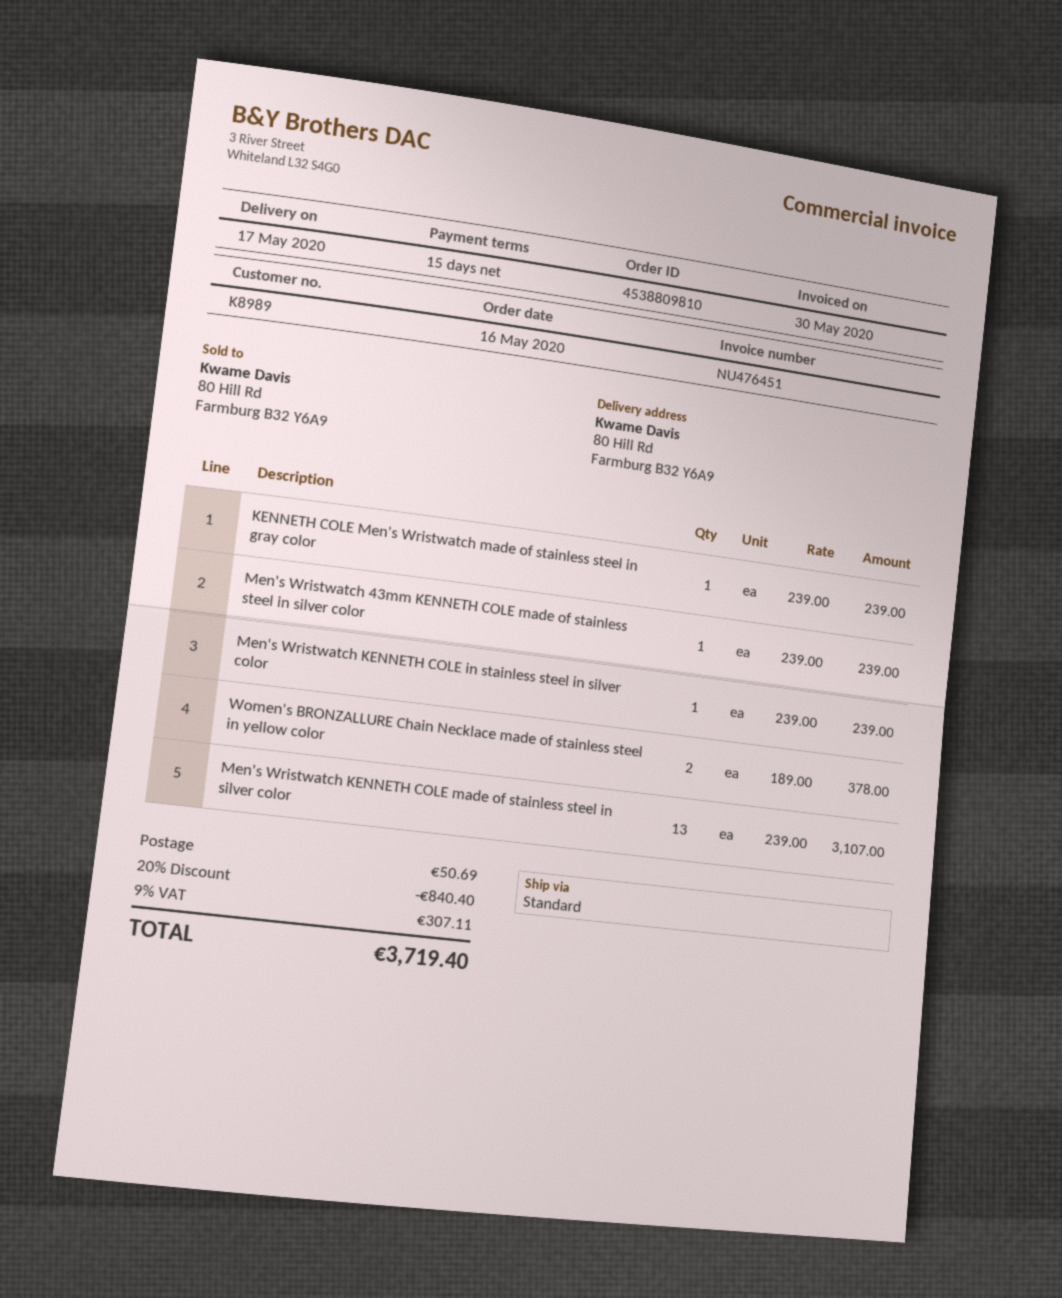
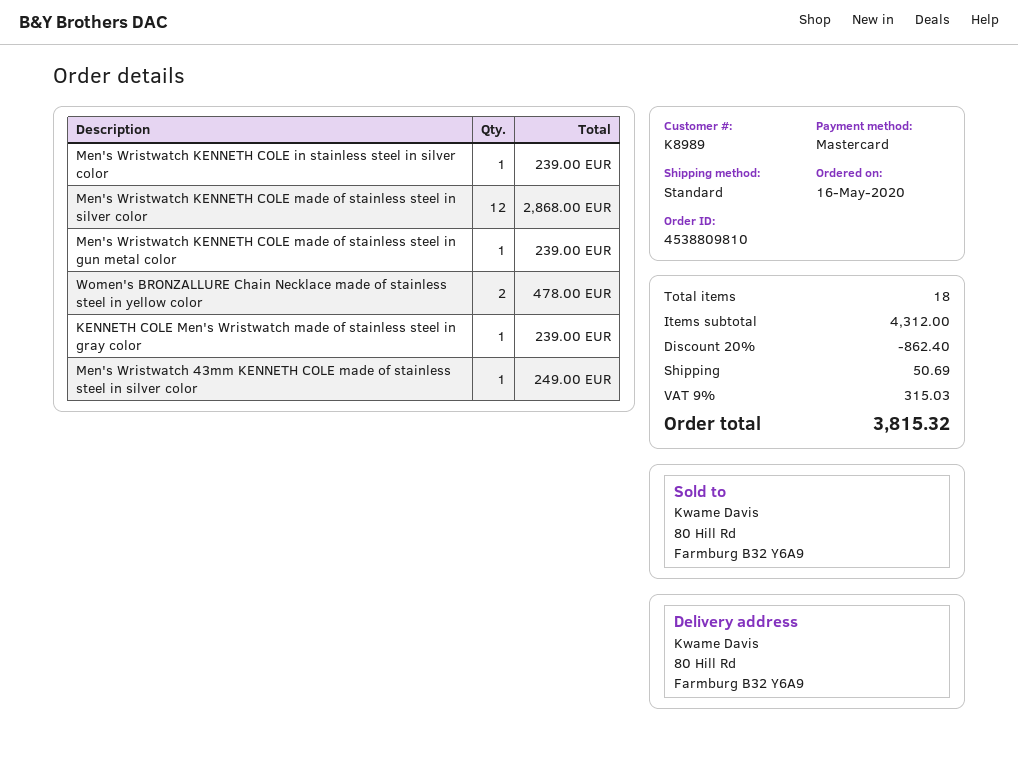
Men's Wristwatch 43mm KENNETH COLE made of stainless steel in silver color: 1 for 239.00 -> 1 for 249.00
Women's BRONZALLURE Chain Necklace made of stainless steel in yellow color: 2 for 378.00 -> 2 for 478.00
Men's Wristwatch KENNETH COLE made of stainless steel in silver color: 13 for 3107.00 -> 12 for 2868.00
Men's Wristwatch KENNETH COLE made of stainless steel in gun metal color: none -> 1 for 239.00
discount: 20% = 840.40 -> 20% = 862.40
tax: 9% = 307.11 -> 9% = 315.03
total: 3719.40 -> 3815.32

